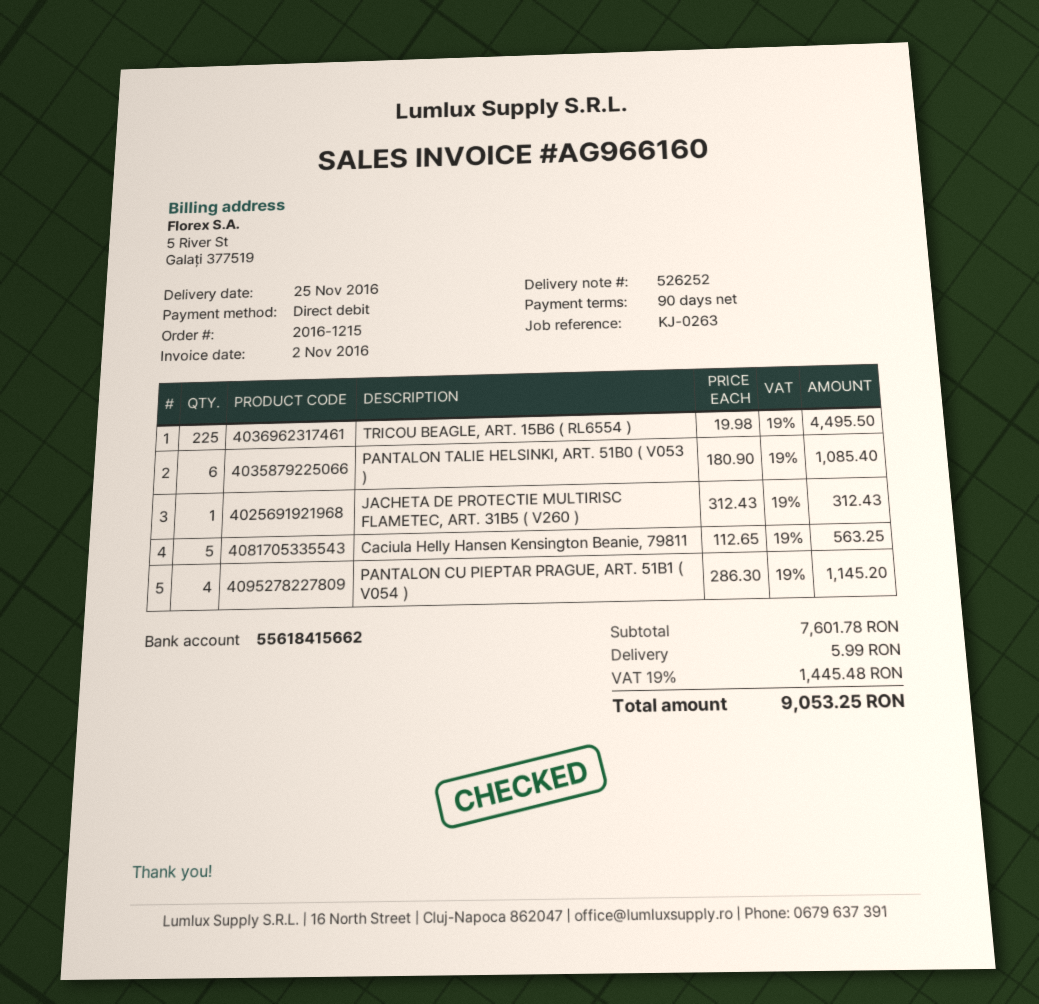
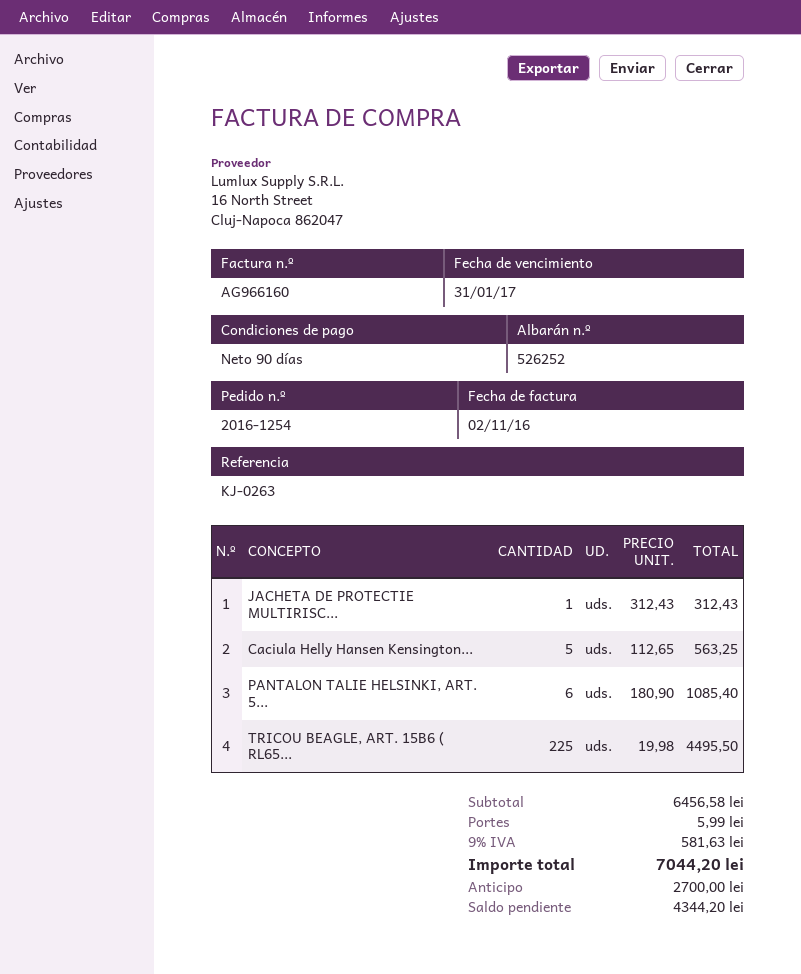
order number: 2016-1215 -> 2016-1254
PANTALON CU PIEPTAR PRAGUE, ART. 51B1 ( V054 ): 4 x 286.30 = 1145.20 -> none
subtotal: 7601.78 -> 6456.58
tax: 19% = 1445.48 -> 9% = 581.63
total: 9053.25 -> 7044.20

